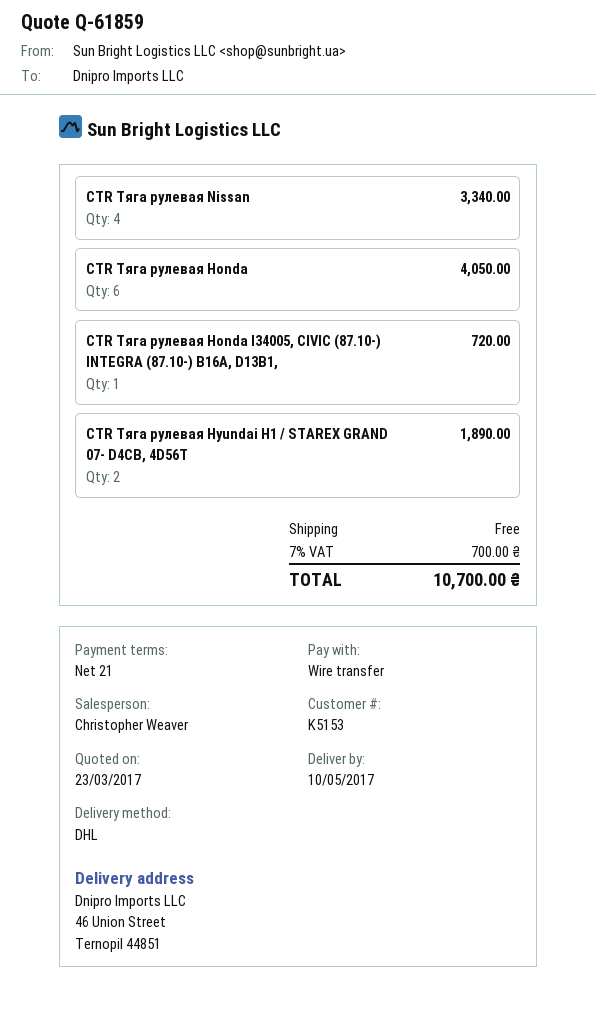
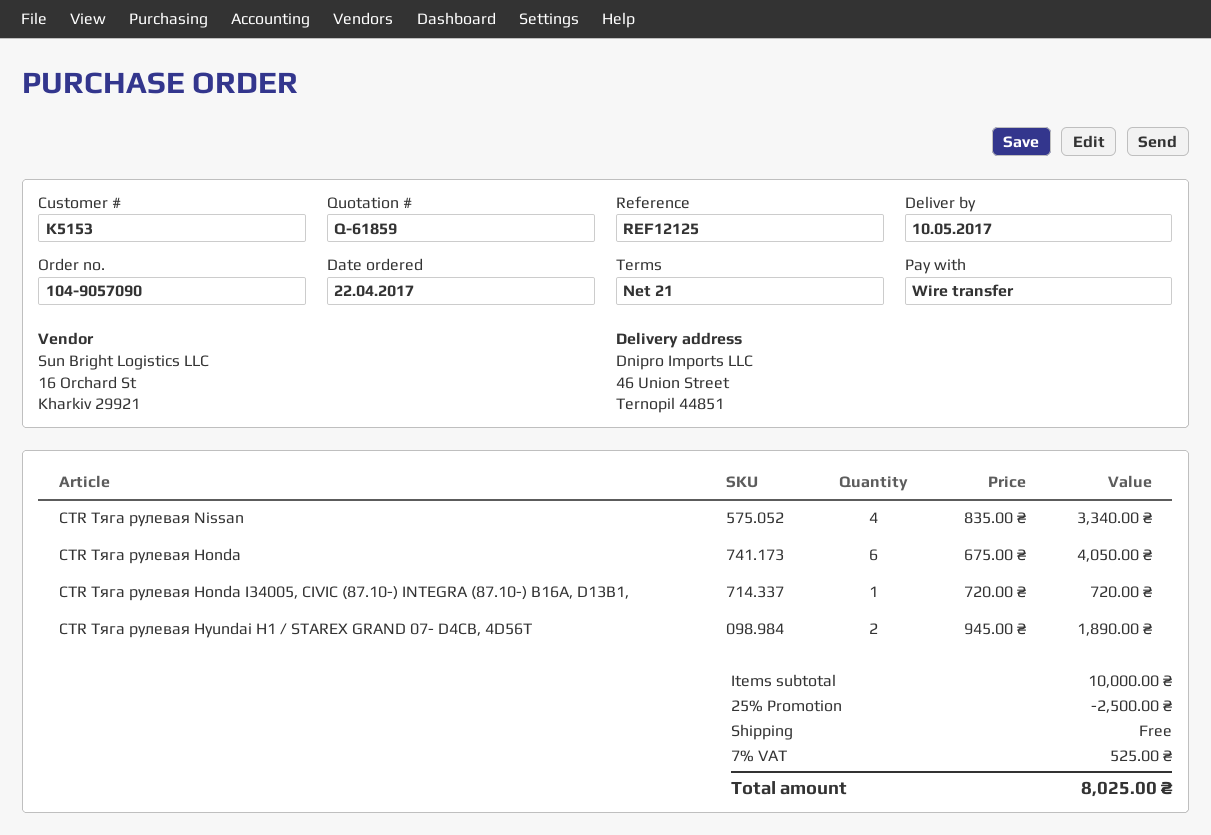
discount: none -> 25% = 2500.00
tax: 7% = 700.00 -> 7% = 525.00
total: 10700.00 -> 8025.00

